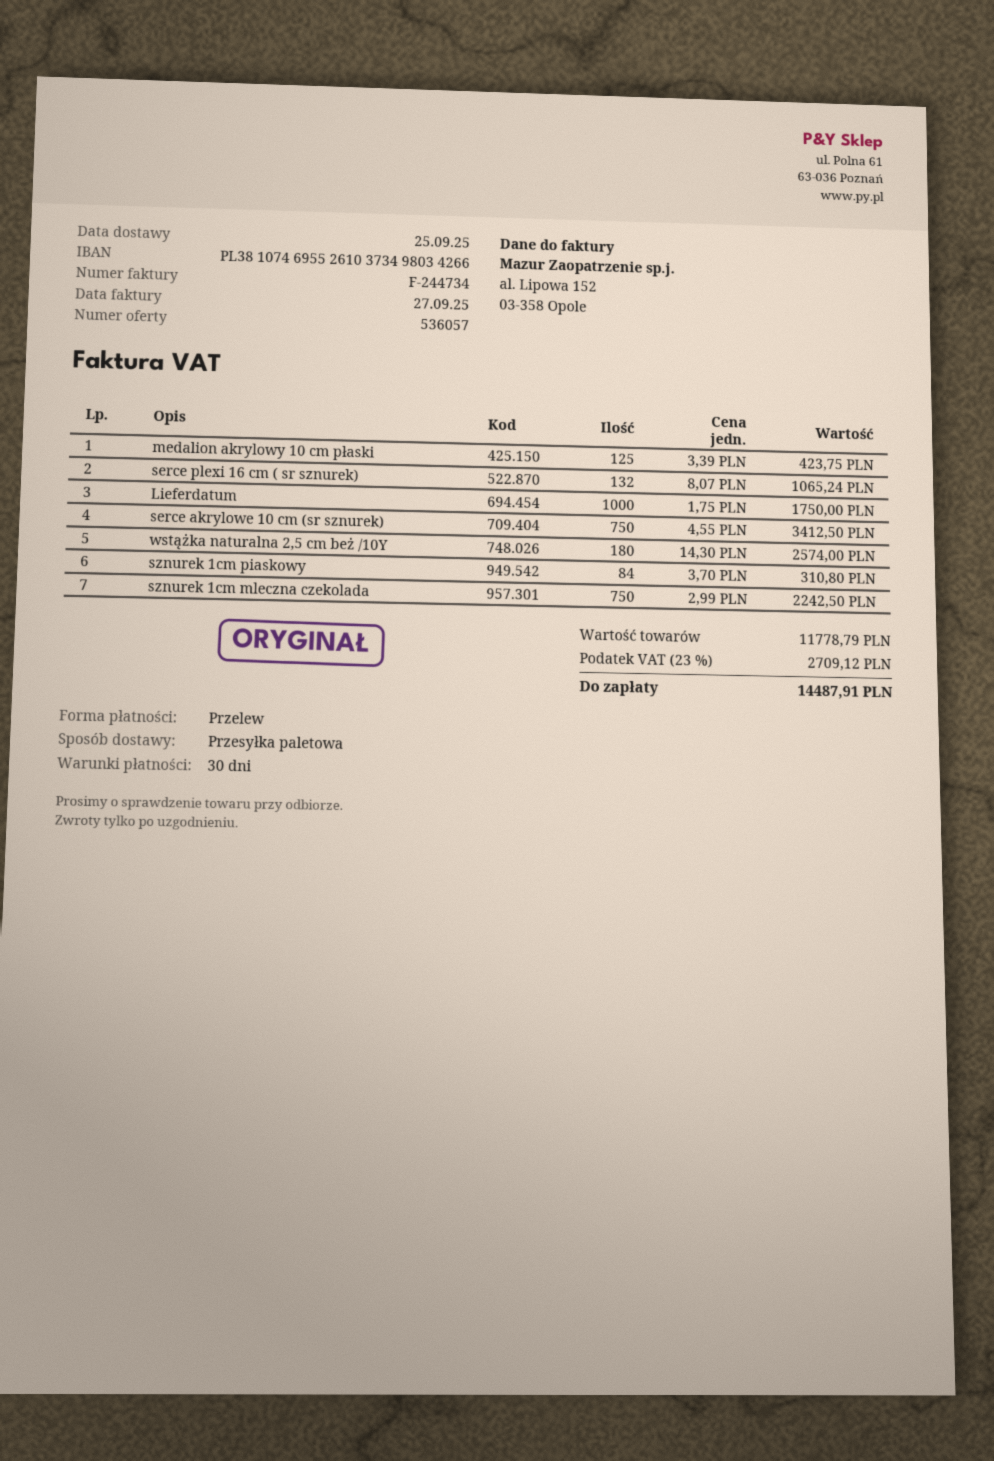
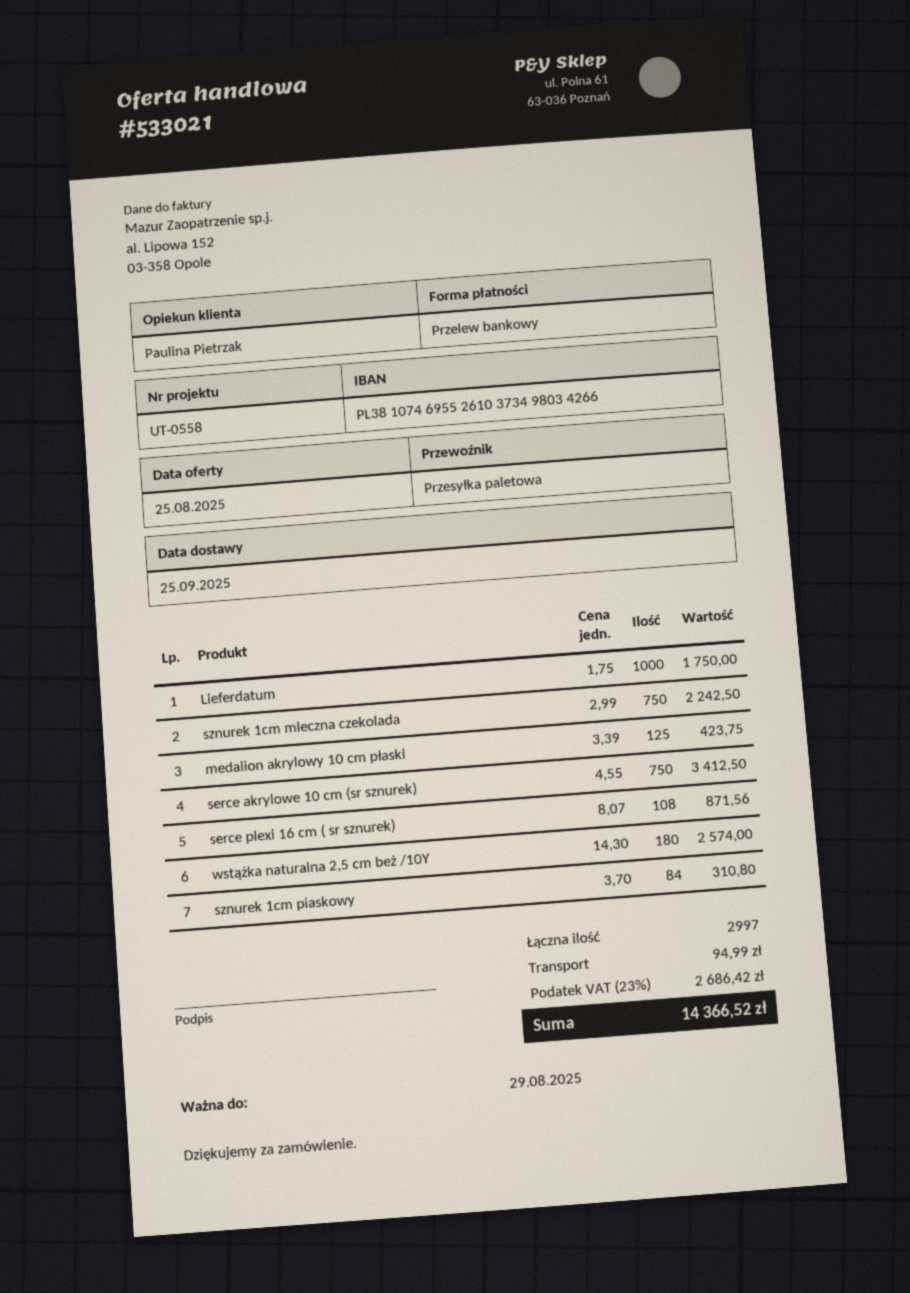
quote number: 536057 -> 533021
serce plexi 16 cm ( sr sznurek): 132 x 8.07 = 1065.24 -> 108 x 8.07 = 871.56
shipping: none -> 94.99
tax: 23% = 2709.12 -> 23% = 2686.42
total: 14487.91 -> 14366.52

